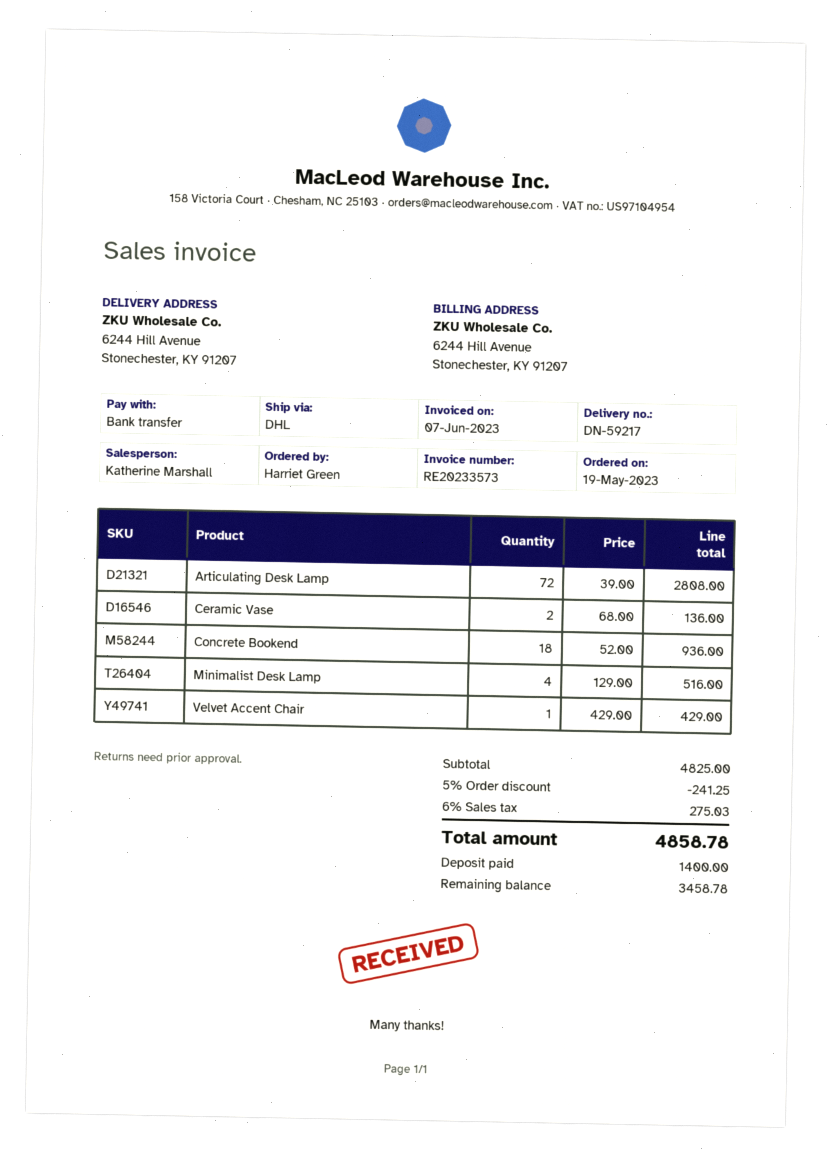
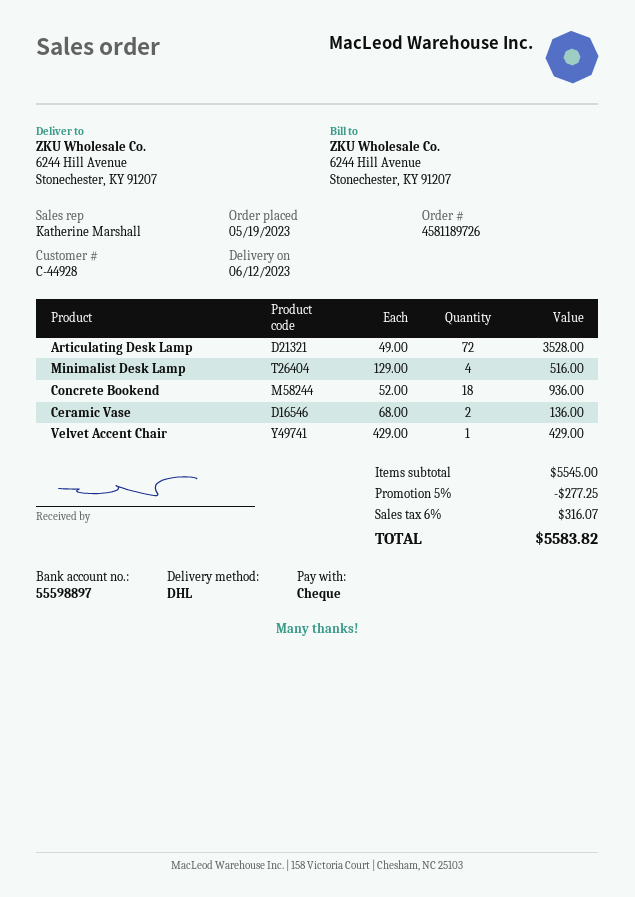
payment method: bank transfer -> cheque
Articulating Desk Lamp: 72 x 39.00 = 2808.00 -> 72 x 49.00 = 3528.00
subtotal: 4825.00 -> 5545.00
discount: 5% = 241.25 -> 5% = 277.25
tax: 6% = 275.03 -> 6% = 316.07
total: 4858.78 -> 5583.82

